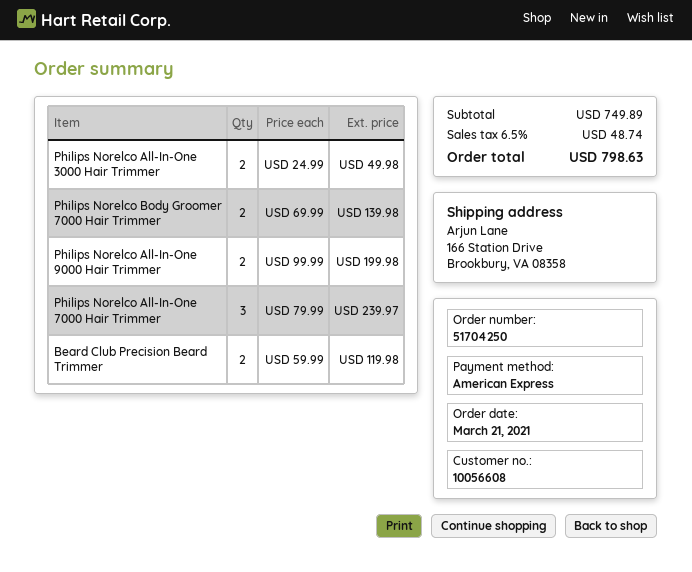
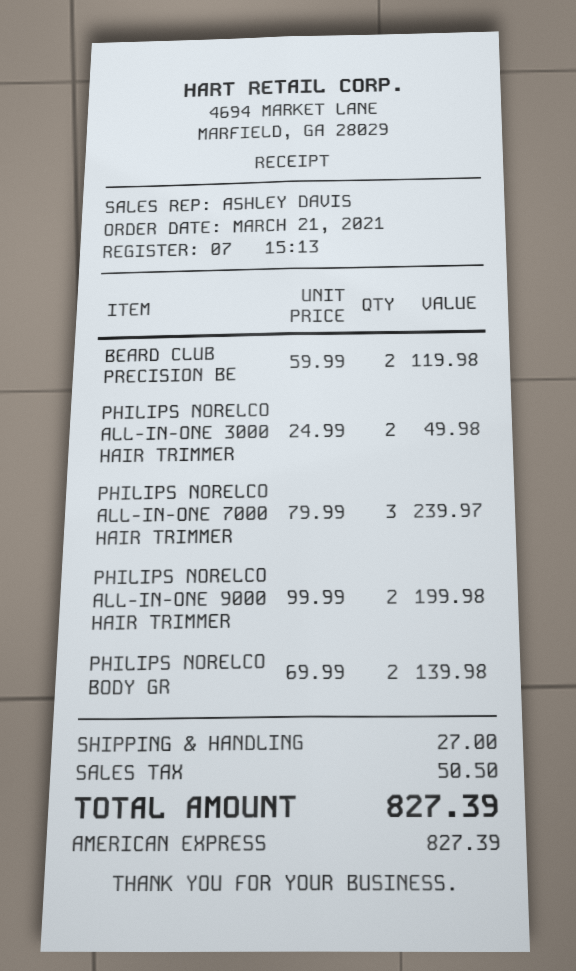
shipping: none -> 27.00
tax: 48.74 -> 50.50
total: 798.63 -> 827.39

